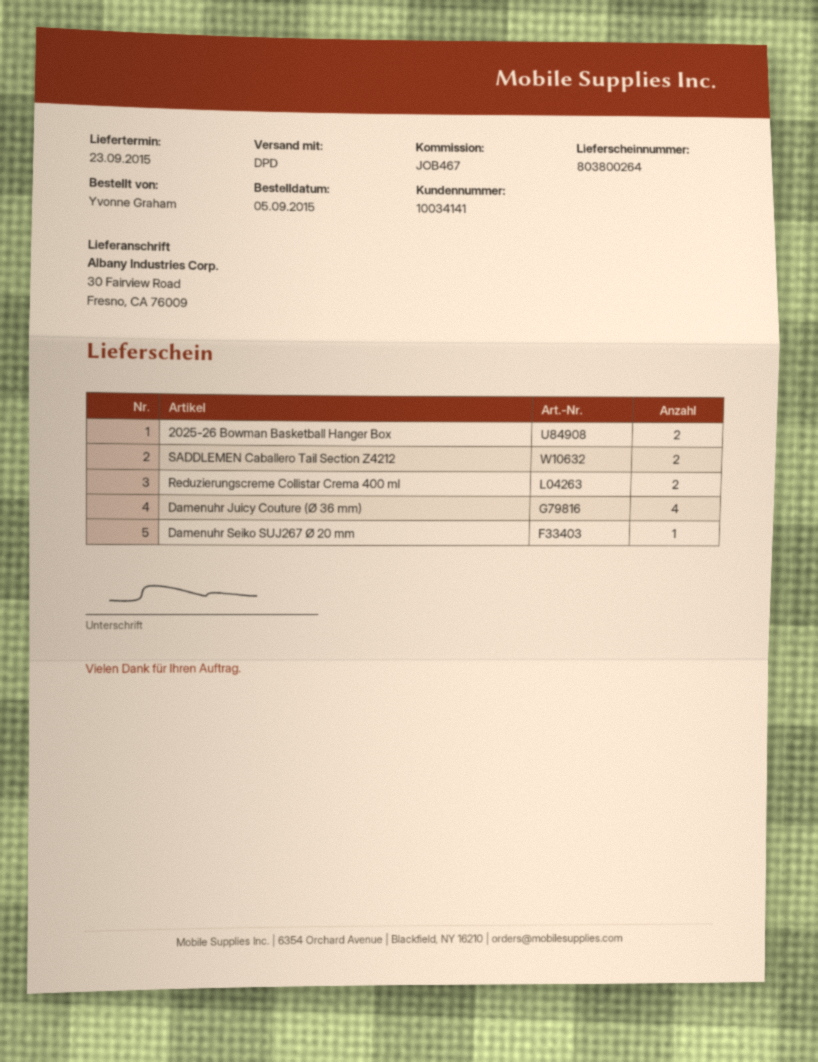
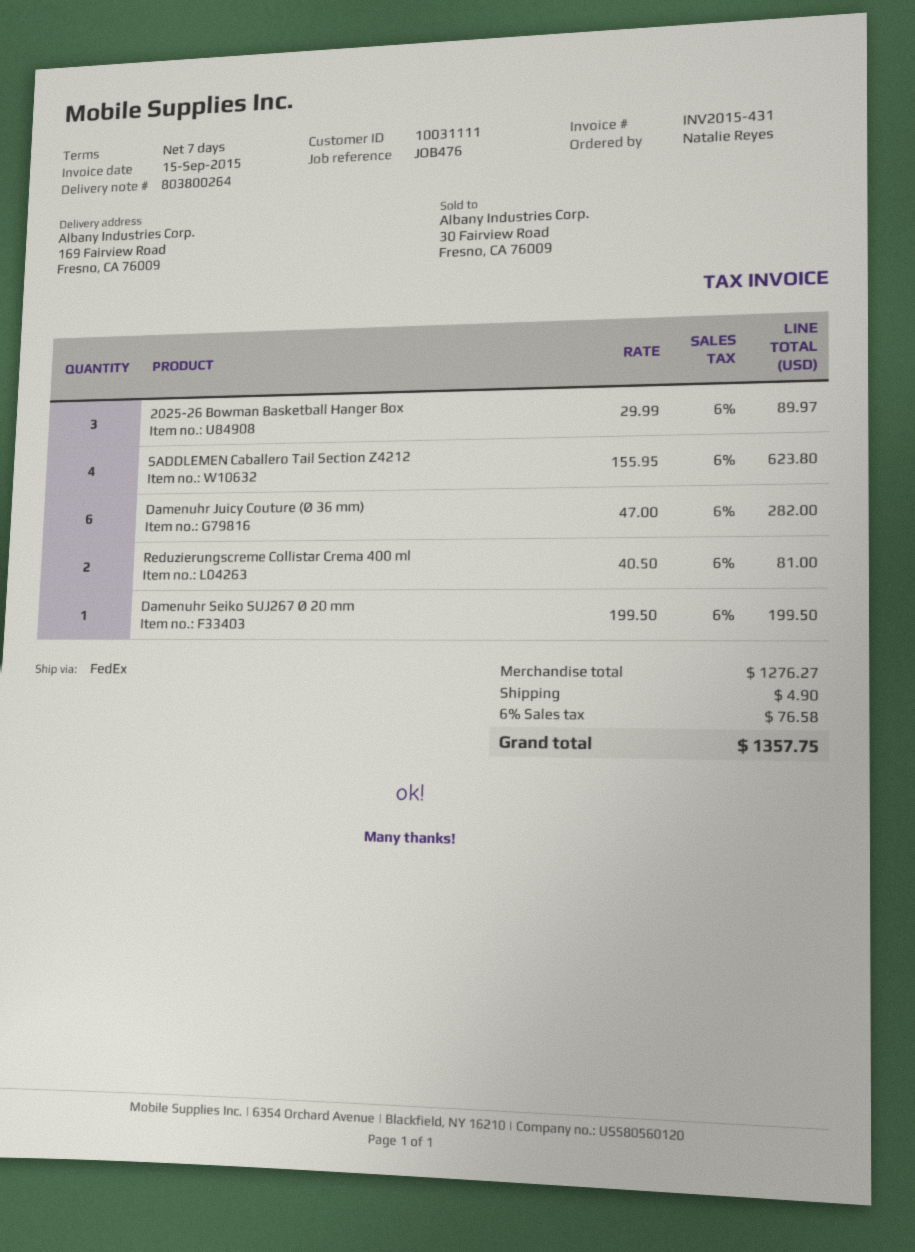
customer number: 10034141 -> 10031111
reference: JOB467 -> JOB476
ordered by: Yvonne Graham -> Natalie Reyes
shipping method: DPD -> FedEx
ship to: 30 Fairview Road, Fresno, CA 76009 -> 169 Fairview Road, Fresno, CA 76009
2025-26 Bowman Basketball Hanger Box: 2 -> 3
SADDLEMEN Caballero Tail Section Z4212: 2 -> 4
Damenuhr Juicy Couture (Ø 36 mm): 4 -> 6

